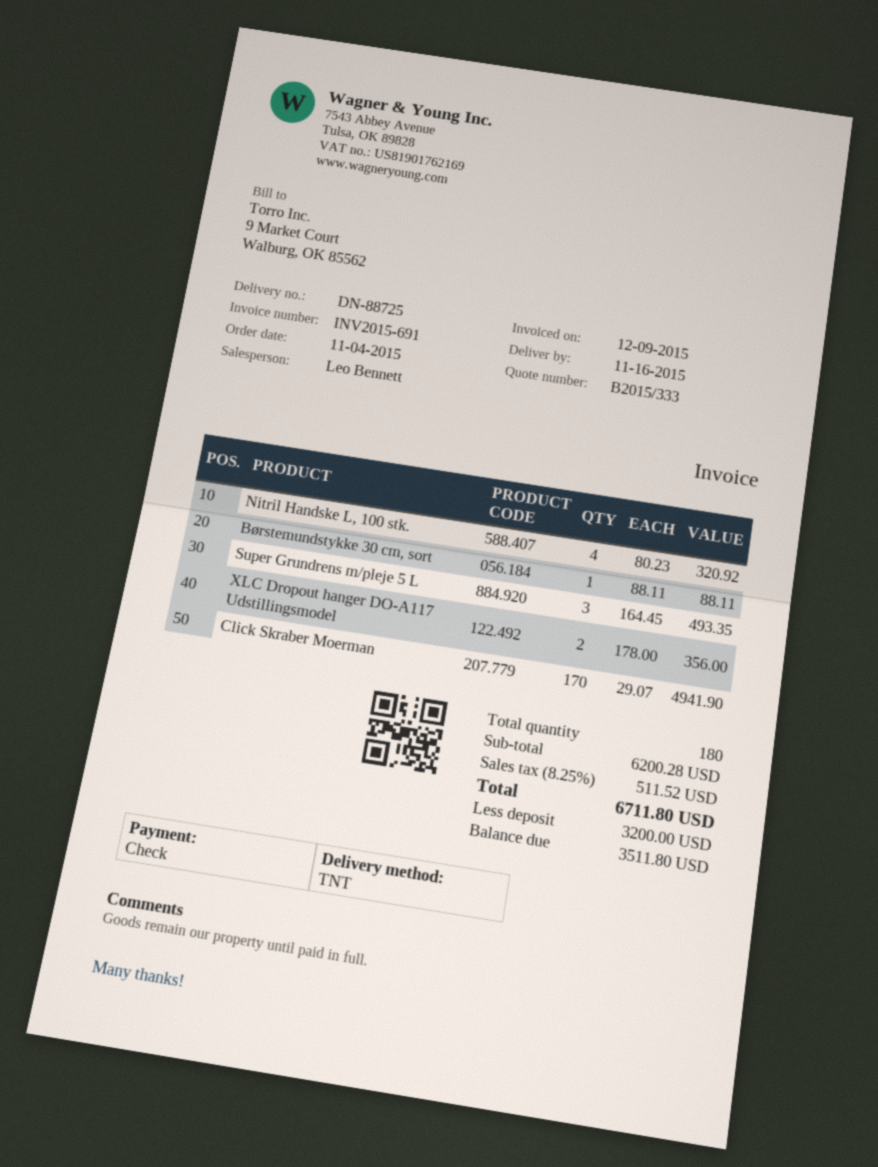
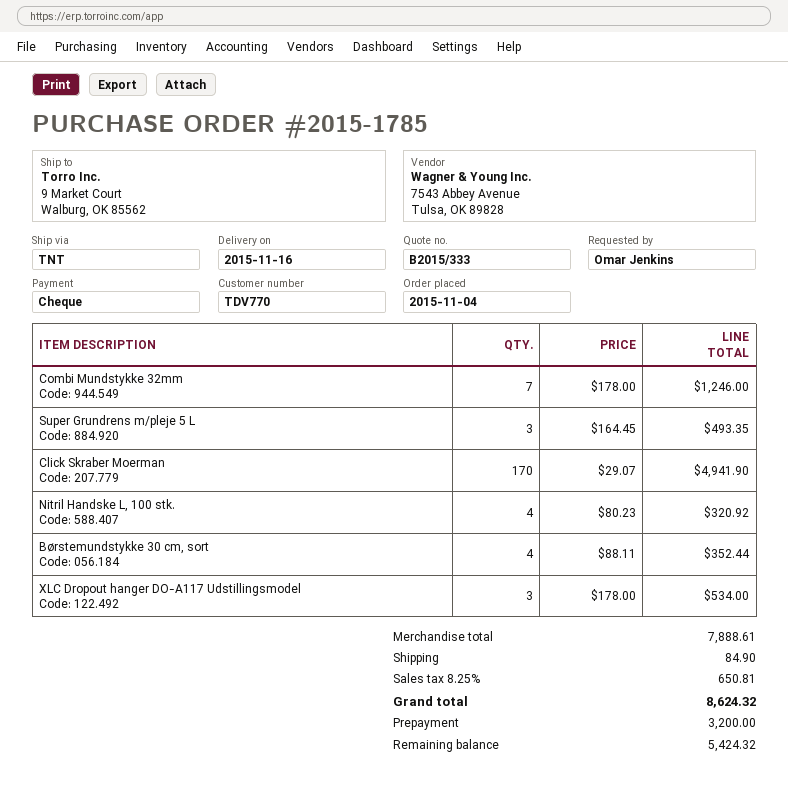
Børstemundstykke 30 cm, sort: 1 x 88.11 = 88.11 -> 4 x 88.11 = 352.44
XLC Dropout hanger DO-A117 Udstillingsmodel: 2 x 178.00 = 356.00 -> 3 x 178.00 = 534.00
Combi Mundstykke 32mm: none -> 7 x 178.00 = 1246.00
subtotal: 6200.28 -> 7888.61
shipping: none -> 84.90
tax: 8.25% = 511.52 -> 8.25% = 650.81
total: 6711.80 -> 8624.32
balance: 3511.80 -> 5424.32

